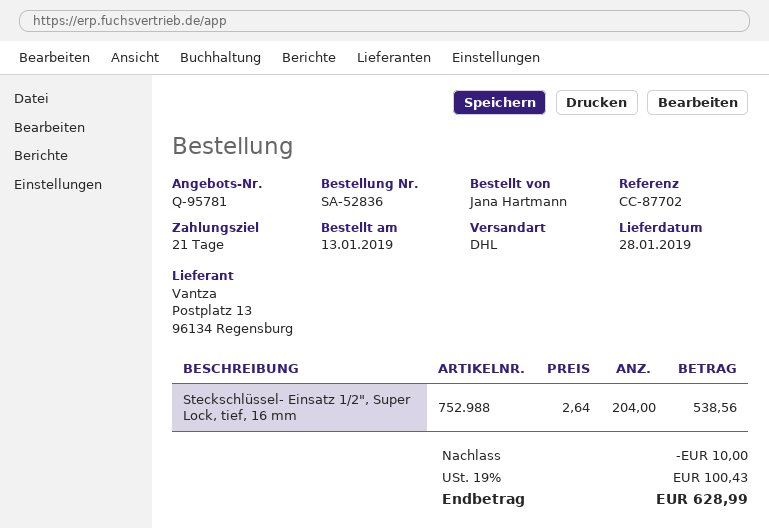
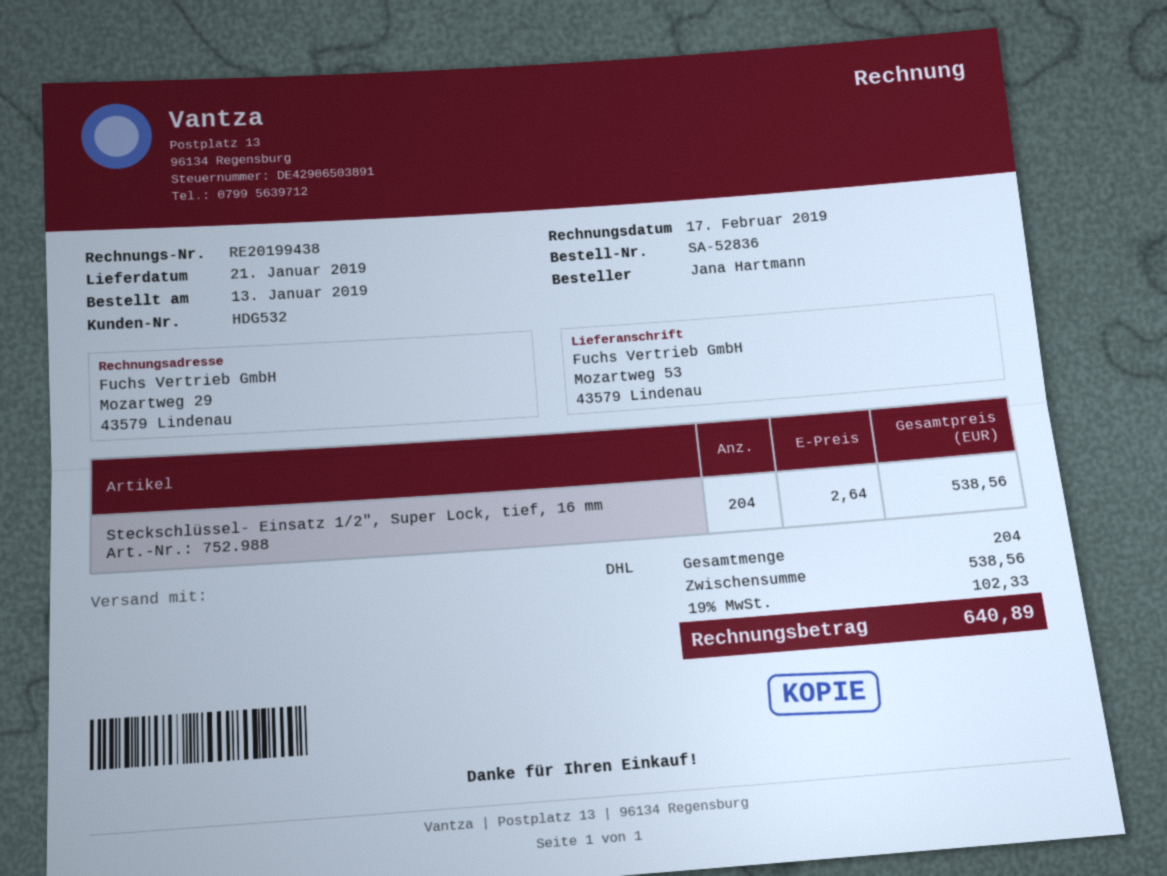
delivery date: 2019-01-28 -> 2019-01-21
discount: 10.00 -> none
tax: 19% = 100.43 -> 19% = 102.33
total: 628.99 -> 640.89

